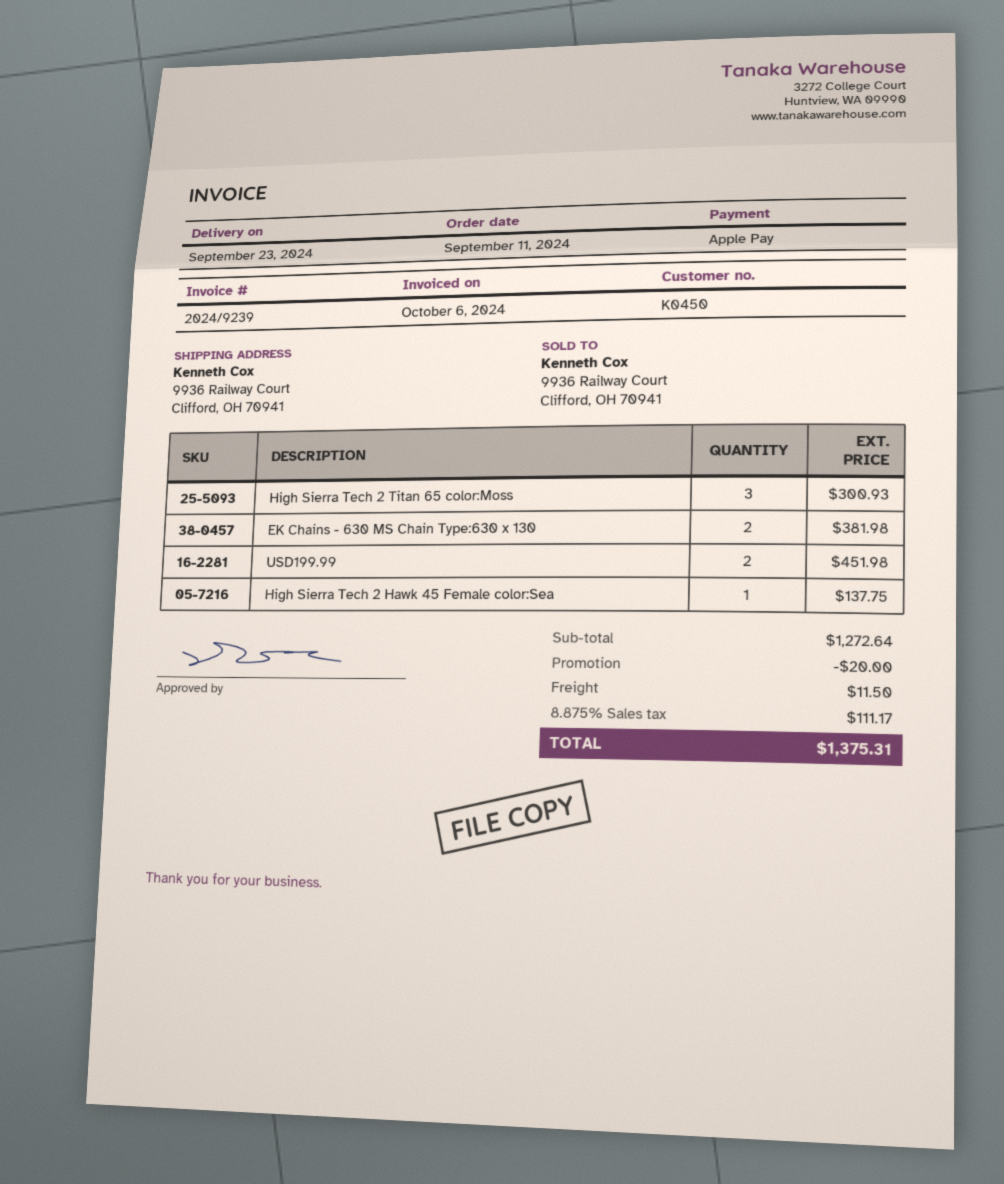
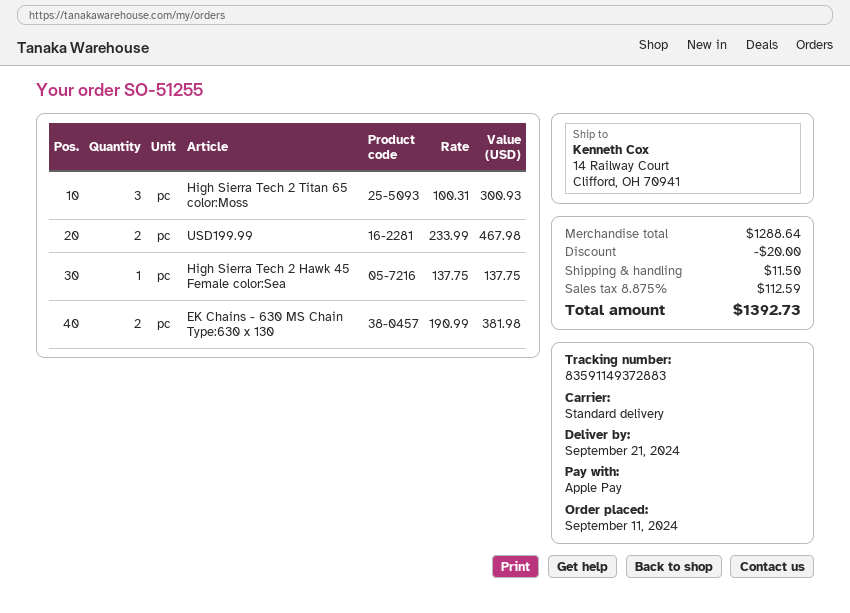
delivery date: 2024-09-23 -> 2024-09-21
ship to: 9936 Railway Court, Clifford, OH 70941 -> 14 Railway Court, Clifford, OH 70941
USD199.99: 2 for 451.98 -> 2 for 467.98
subtotal: 1272.64 -> 1288.64
tax: 8.875% = 111.17 -> 8.875% = 112.59
total: 1375.31 -> 1392.73

